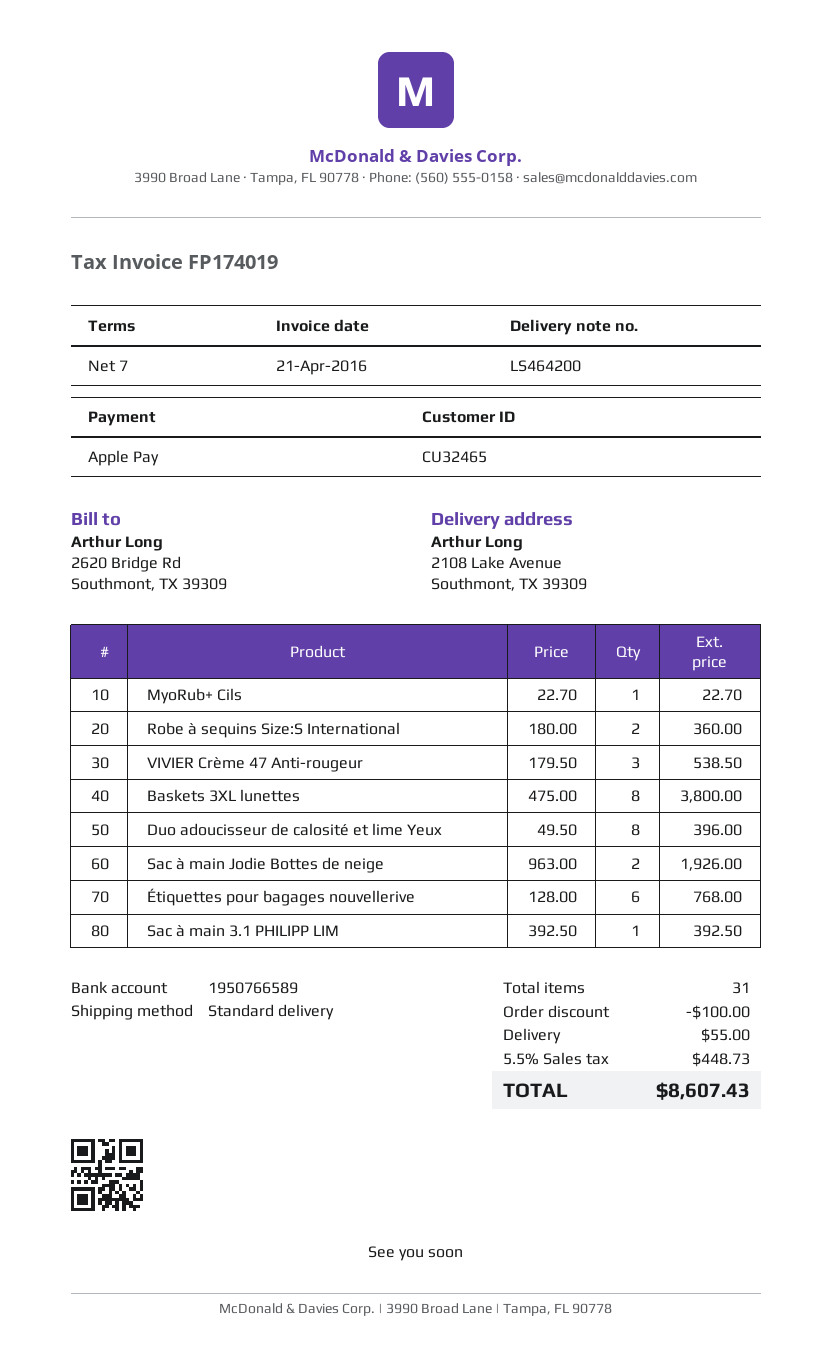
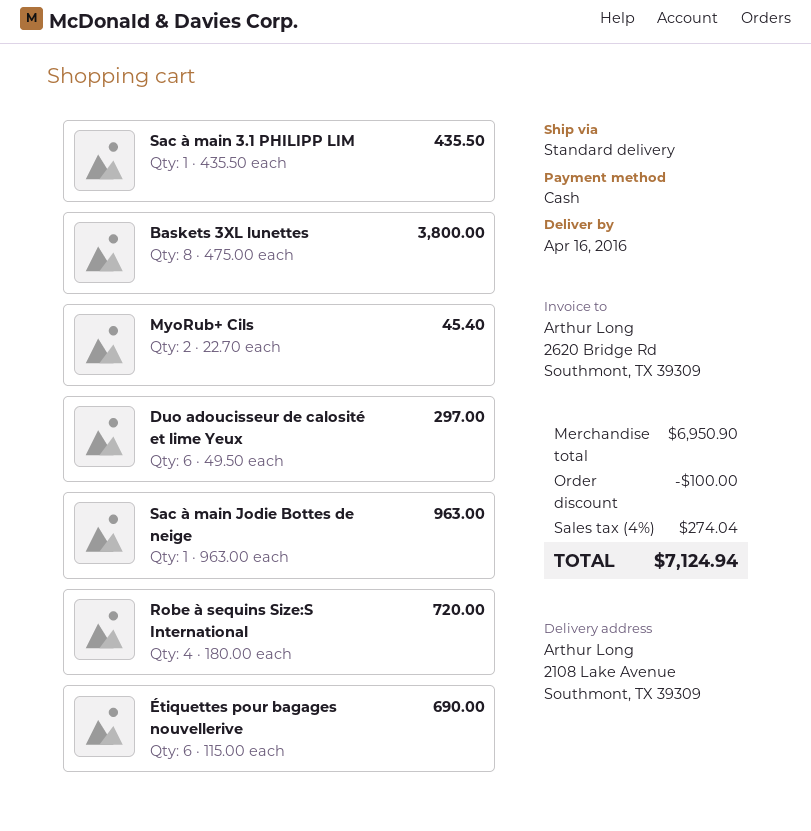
payment method: Apple Pay -> cash
MyoRub+ Cils: 1 x 22.70 = 22.70 -> 2 x 22.70 = 45.40
Robe à sequins Size:S International: 2 x 180.00 = 360.00 -> 4 x 180.00 = 720.00
VIVIER Crème 47 Anti-rougeur: 3 x 179.50 = 538.50 -> none
Duo adoucisseur de calosité et lime Yeux: 8 x 49.50 = 396.00 -> 6 x 49.50 = 297.00
Sac à main Jodie Bottes de neige: 2 x 963.00 = 1926.00 -> 1 x 963.00 = 963.00
Étiquettes pour bagages nouvellerive: 6 x 128.00 = 768.00 -> 6 x 115.00 = 690.00
Sac à main 3.1 PHILIPP LIM: 1 x 392.50 = 392.50 -> 1 x 435.50 = 435.50
shipping: 55.00 -> none
tax: 5.5% = 448.73 -> 4% = 274.04
total: 8607.43 -> 7124.94

